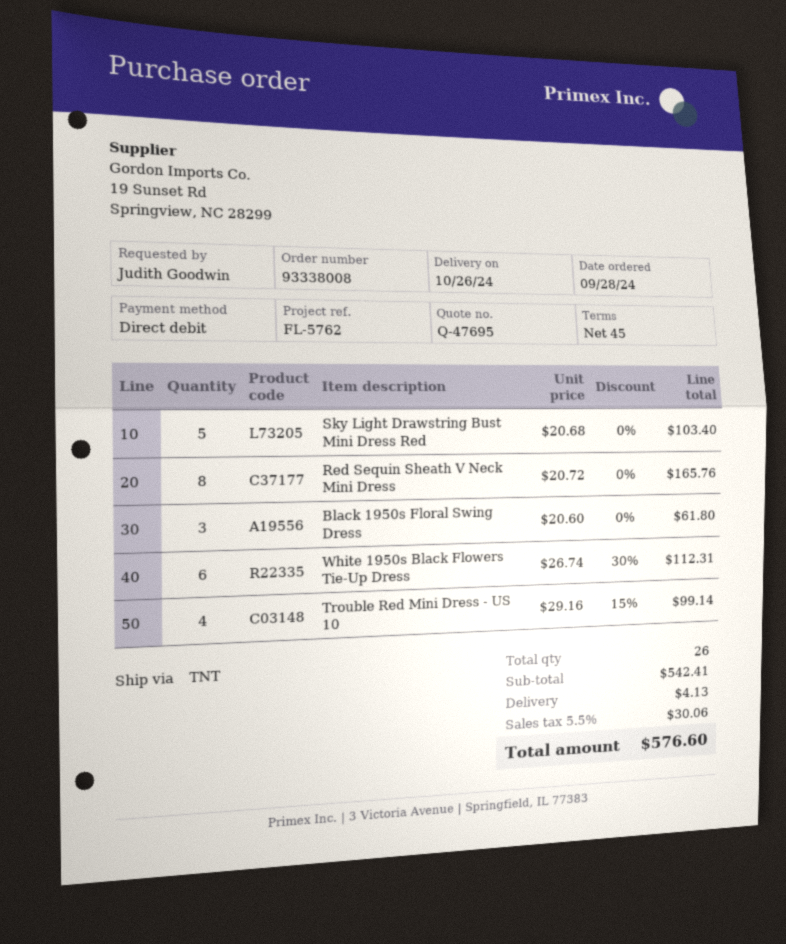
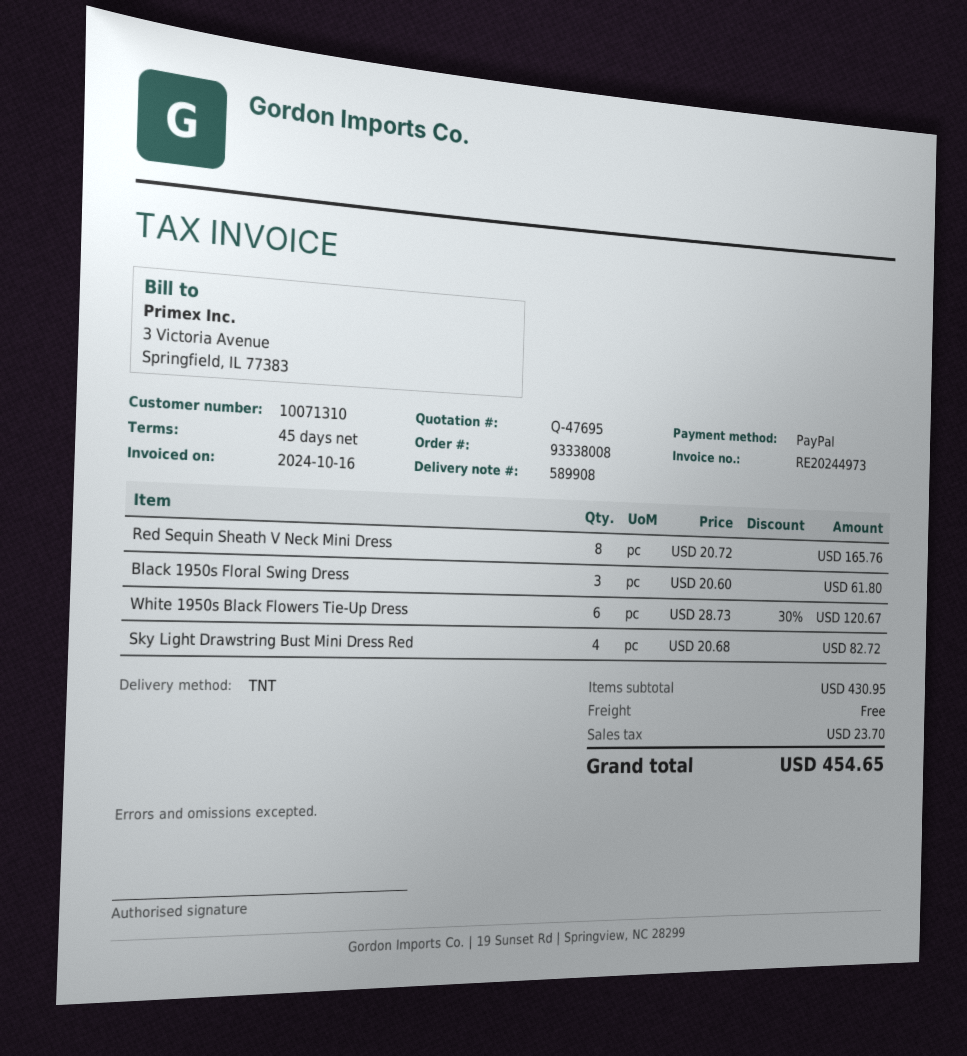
payment method: direct debit -> PayPal
Sky Light Drawstring Bust Mini Dress Red: 5 x 20.68 = 103.40 -> 4 x 20.68 = 82.72
White 1950s Black Flowers Tie-Up Dress: 6 x 26.74 - 30% = 112.31 -> 6 x 28.73 - 30% = 120.67
Trouble Red Mini Dress - US 10: 4 x 29.16 - 15% = 99.14 -> none
subtotal: 542.41 -> 430.95
shipping: 4.13 -> 0.00
tax: 30.06 -> 23.70
total: 576.60 -> 454.65

